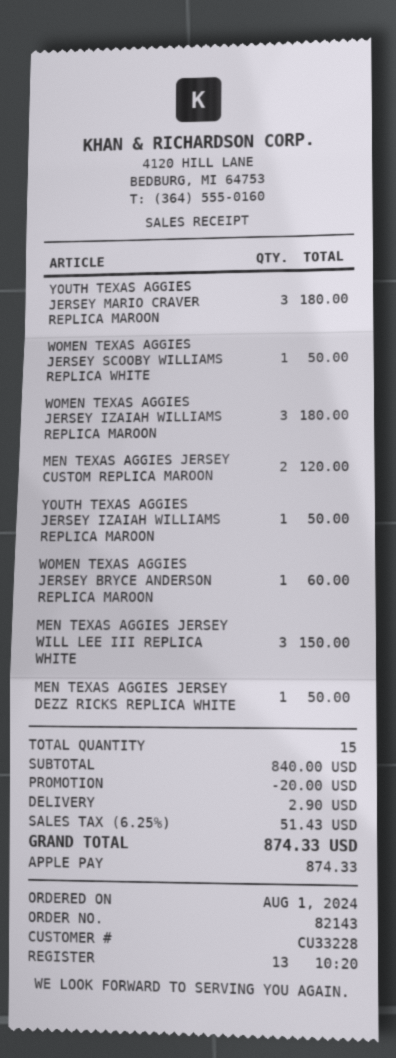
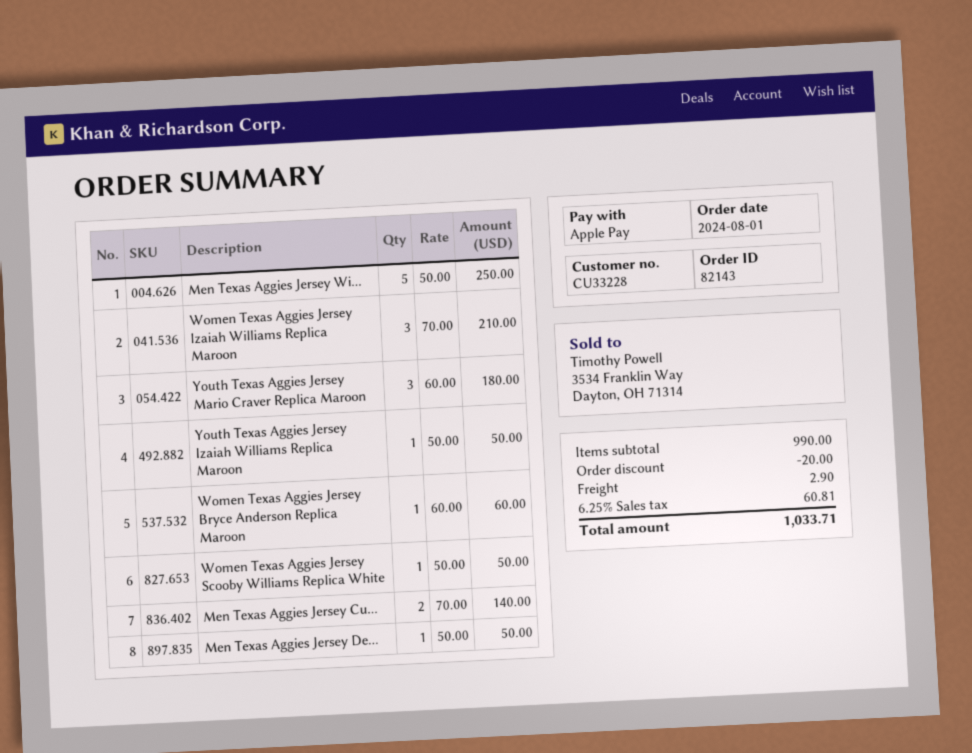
WOMEN TEXAS AGGIES JERSEY IZAIAH WILLIAMS REPLICA MAROON: 3 for 180.00 -> 3 for 210.00
MEN TEXAS AGGIES JERSEY CUSTOM REPLICA MAROON: 2 for 120.00 -> 2 for 140.00
MEN TEXAS AGGIES JERSEY WILL LEE III REPLICA WHITE: 3 for 150.00 -> 5 for 250.00
subtotal: 840.00 -> 990.00
tax: 6.25% = 51.43 -> 6.25% = 60.81
total: 874.33 -> 1033.71

